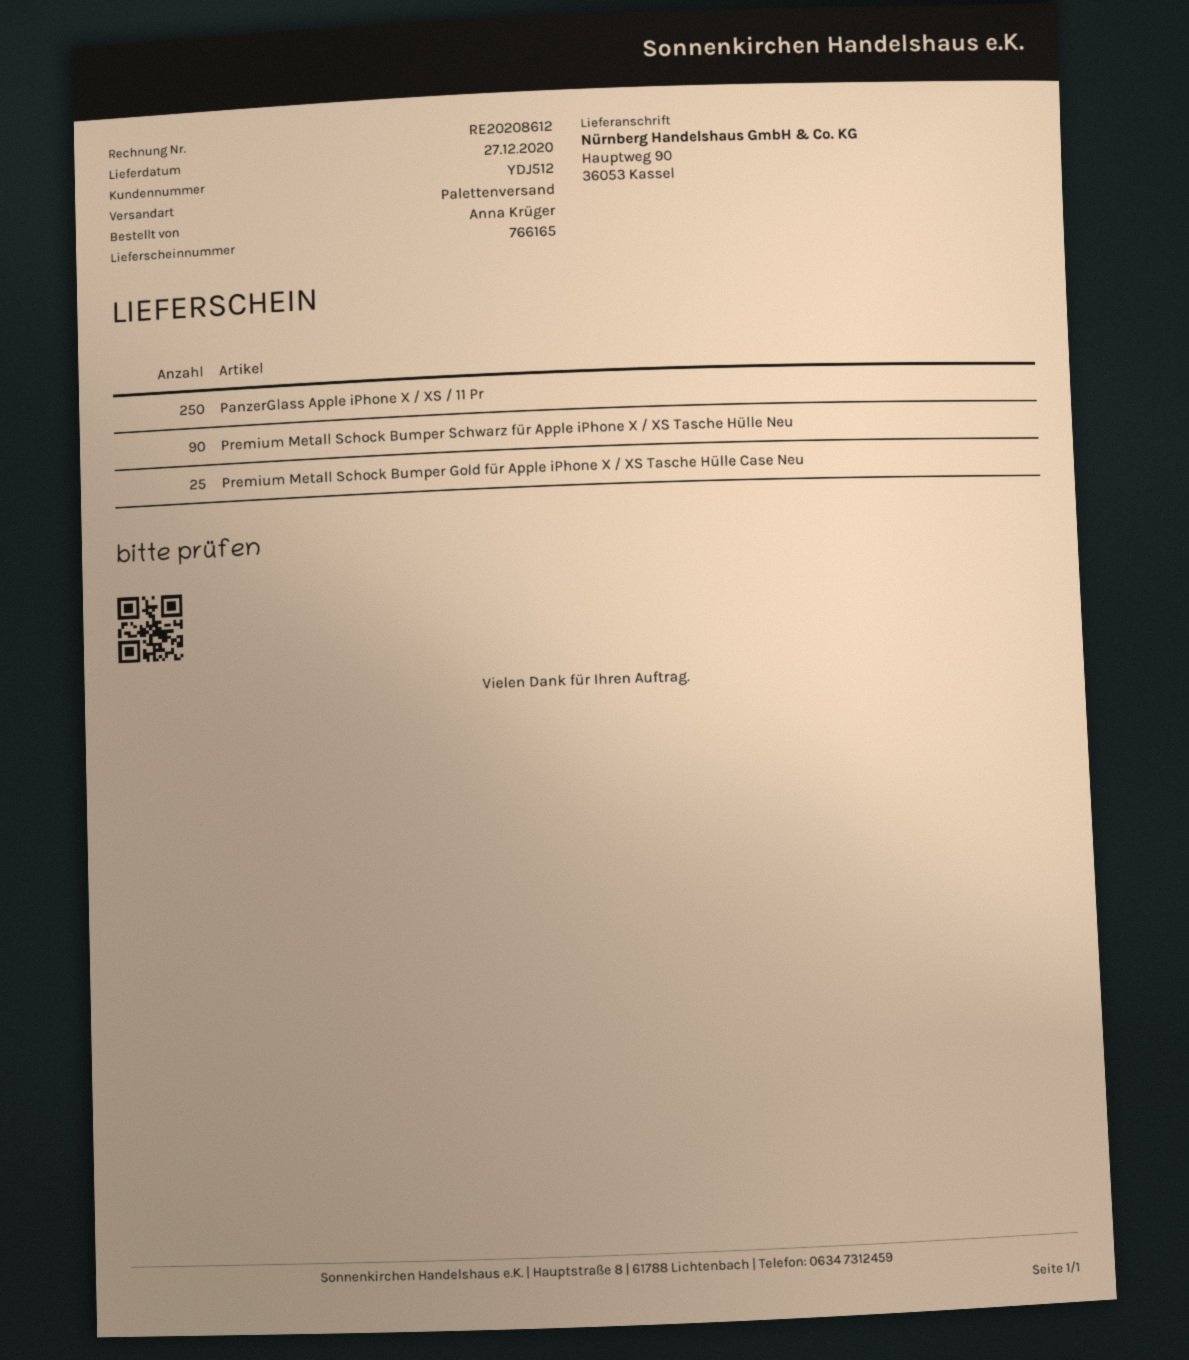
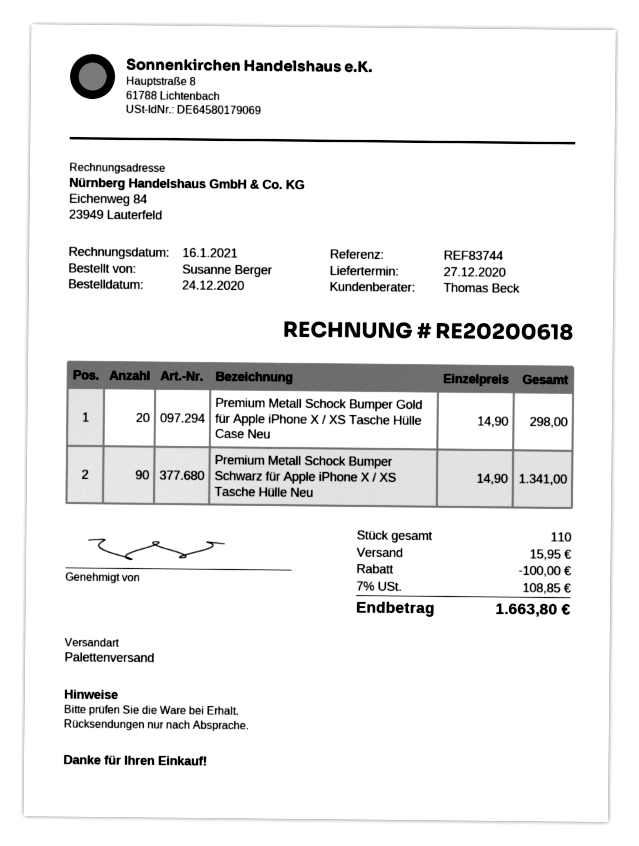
invoice number: RE20208612 -> RE20200618
ordered by: Anna Krüger -> Susanne Berger
PanzerGlass Apple iPhone X / XS / 11 Pr: 250 -> none
Premium Metall Schock Bumper Gold für Apple iPhone X / XS Tasche Hülle Case Neu: 25 -> 20

